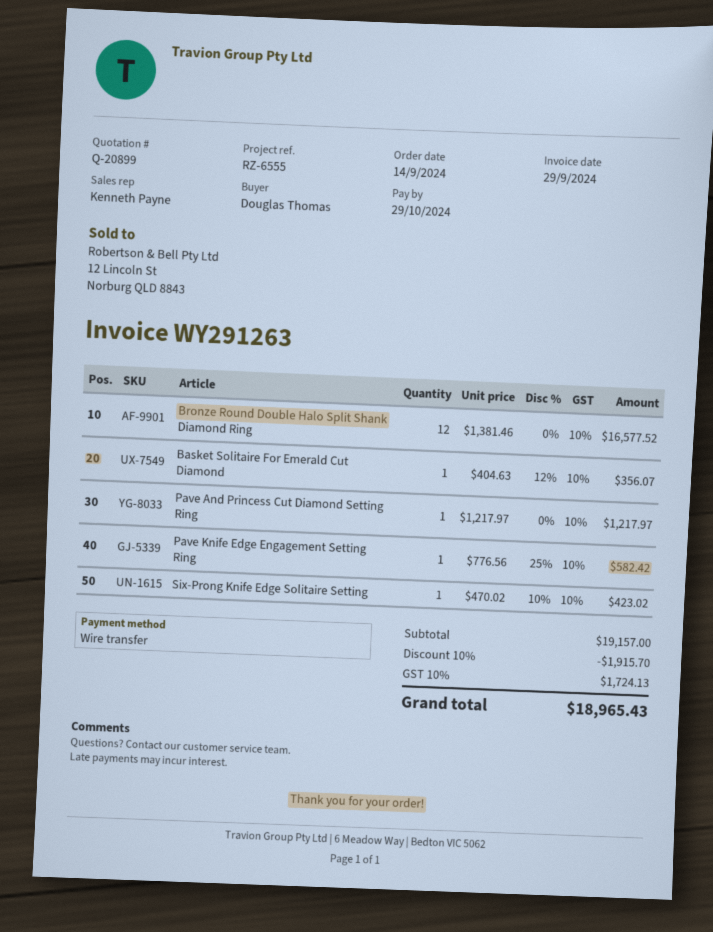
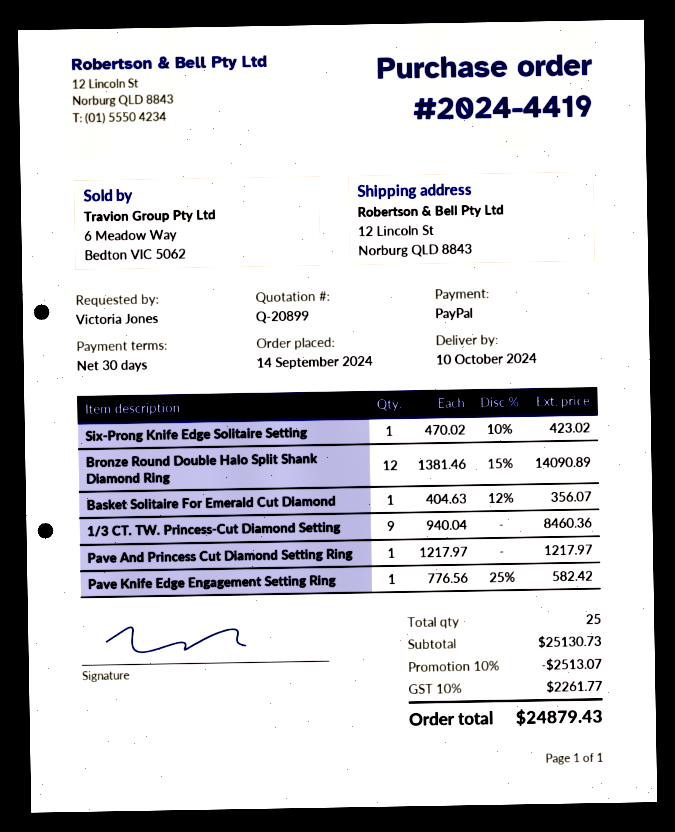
ordered by: Douglas Thomas -> Victoria Jones
payment method: bank transfer -> PayPal
Bronze Round Double Halo Split Shank Diamond Ring: 12 x 1381.46 = 16577.52 -> 12 x 1381.46 - 15% = 14090.89
1/3 CT. TW. Princess-Cut Diamond Setting: none -> 9 x 940.04 = 8460.36
subtotal: 19157.00 -> 25130.73
discount: 10% = 1915.70 -> 10% = 2513.07
tax: 10% = 1724.13 -> 10% = 2261.77
total: 18965.43 -> 24879.43

